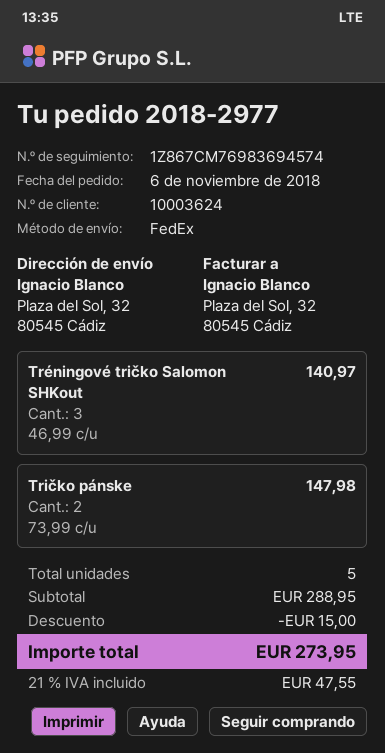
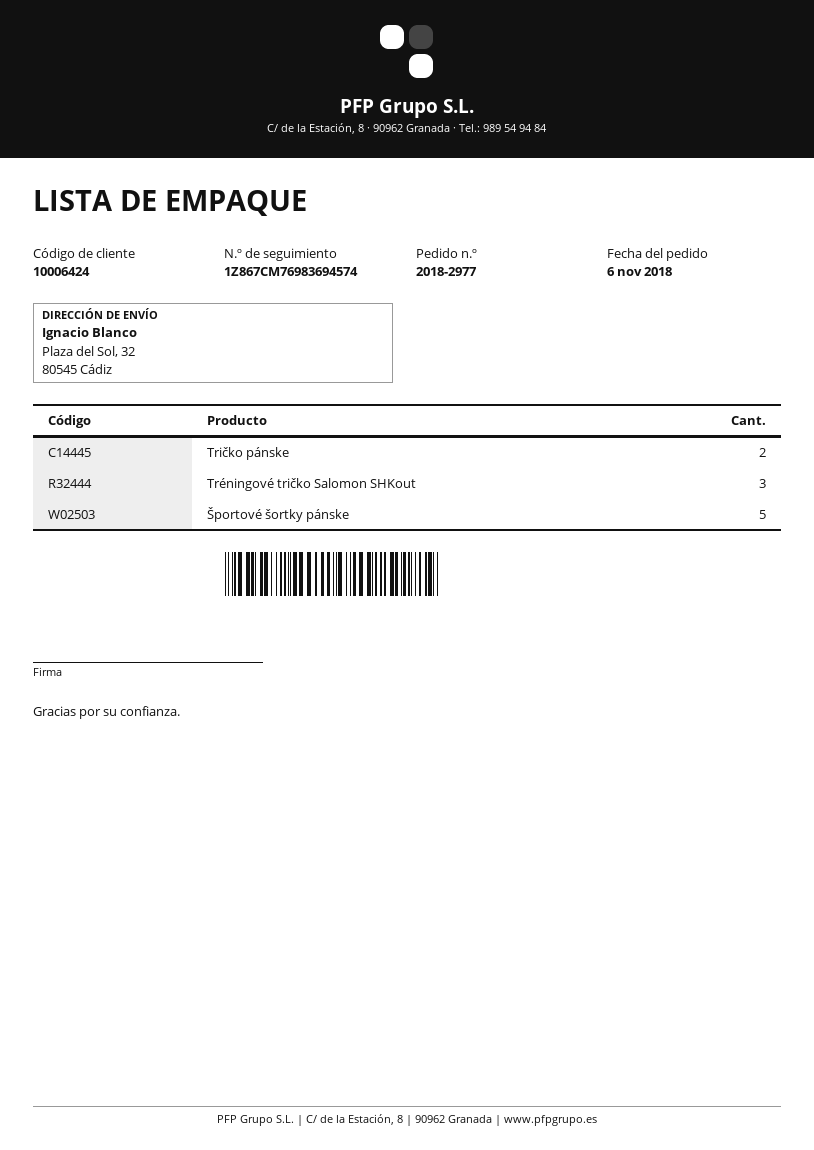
customer number: 10003624 -> 10006424
Športové šortky pánske: none -> 5

